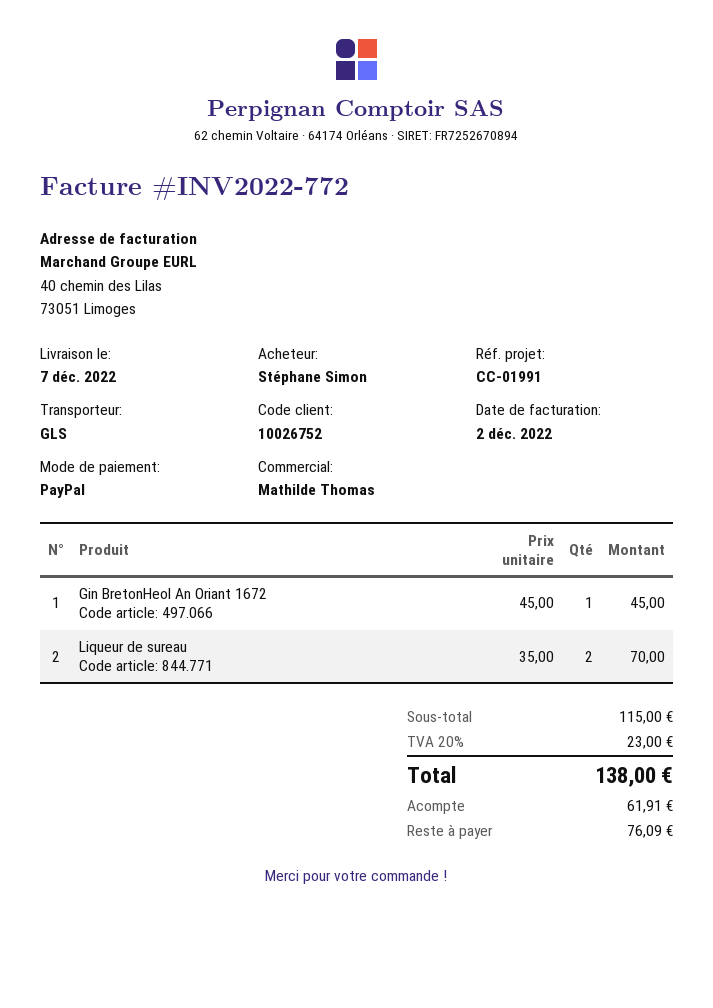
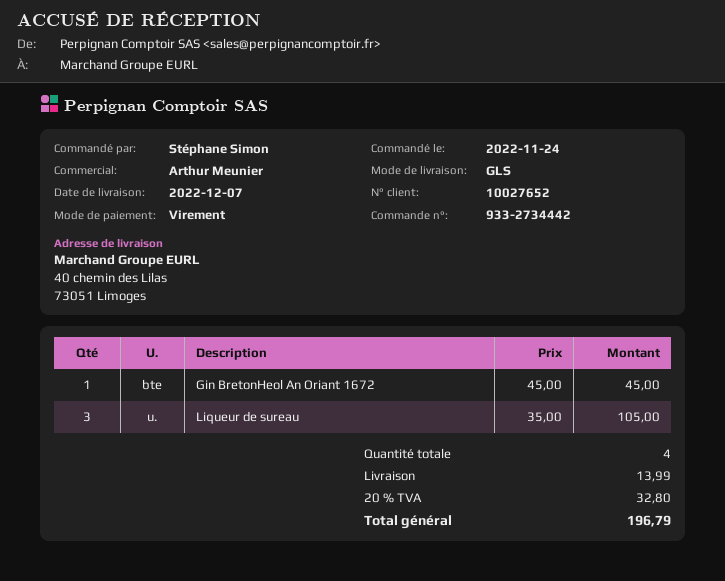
customer number: 10026752 -> 10027652
sales rep: Mathilde Thomas -> Arthur Meunier
payment method: PayPal -> bank transfer
Liqueur de sureau: 2 x 35.00 = 70.00 -> 3 x 35.00 = 105.00
shipping: none -> 13.99
tax: 20% = 23.00 -> 20% = 32.80
total: 138.00 -> 196.79

